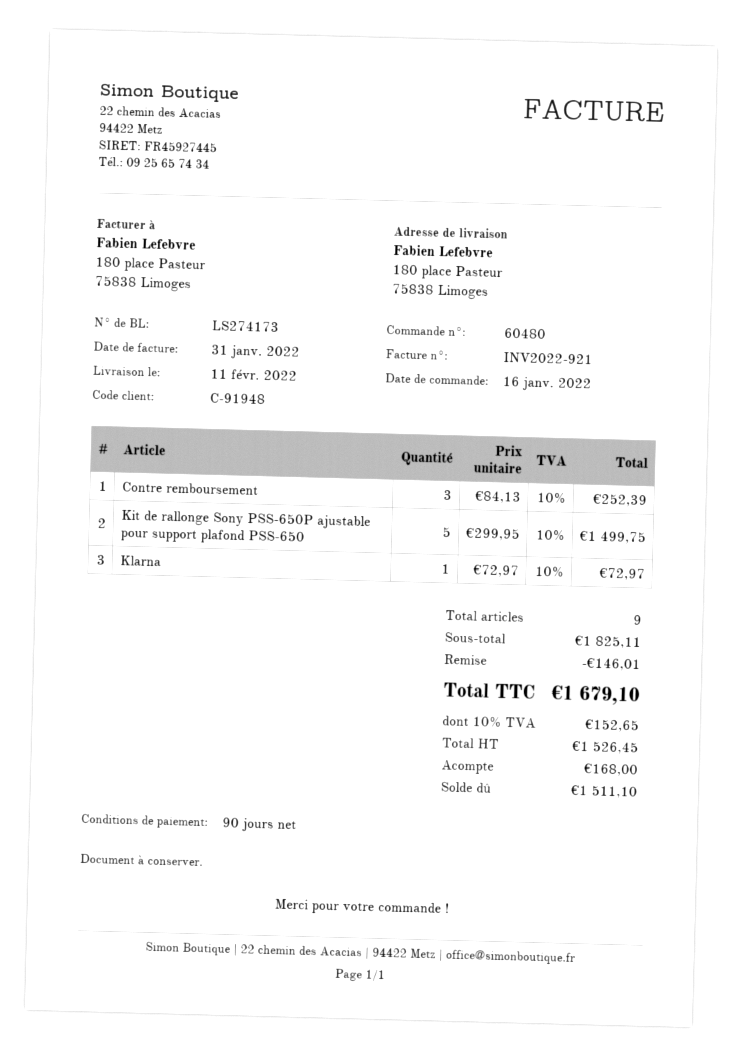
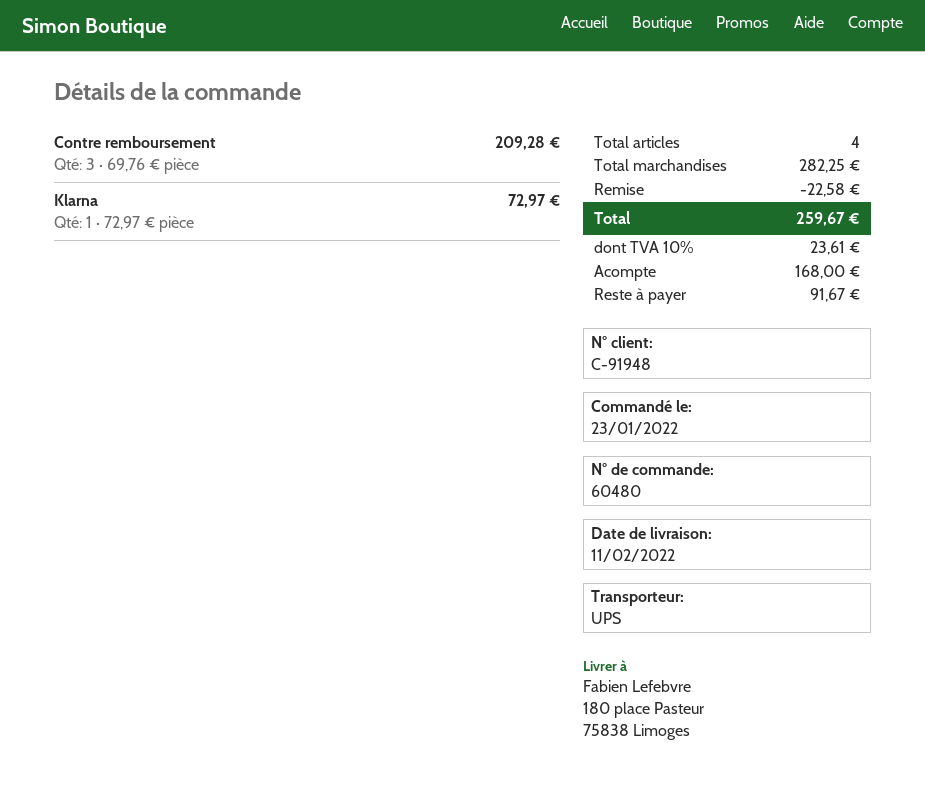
order date: 2022-01-16 -> 2022-01-23
Contre remboursement: 3 x 84.13 = 252.39 -> 3 x 69.76 = 209.28
Kit de rallonge Sony PSS-650P ajustable pour support plafond PSS-650: 5 x 299.95 = 1499.75 -> none
total quantity: 9 -> 4
subtotal: 1825.11 -> 282.25
discount: 146.01 -> 22.58
tax: 10% = 152.65 -> 10% = 23.61
total: 1679.10 -> 259.67
balance: 1511.10 -> 91.67

